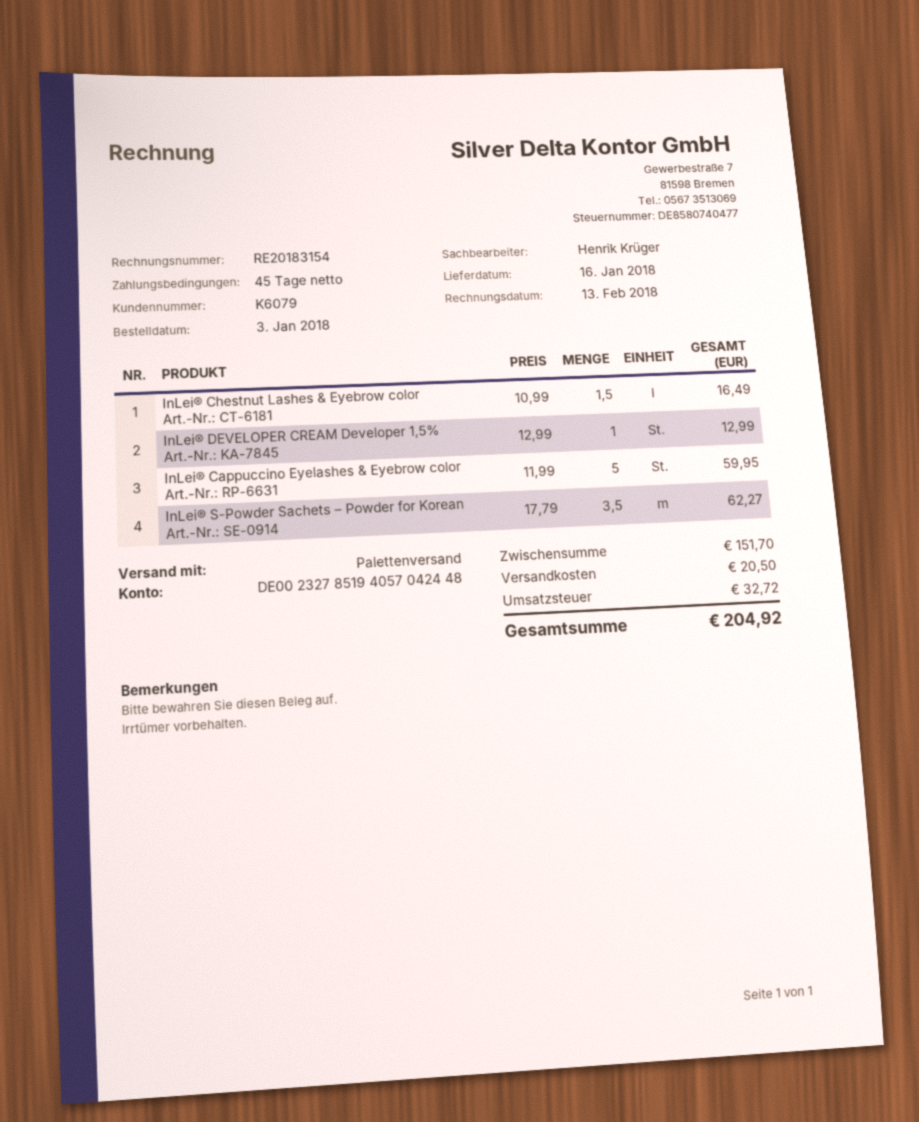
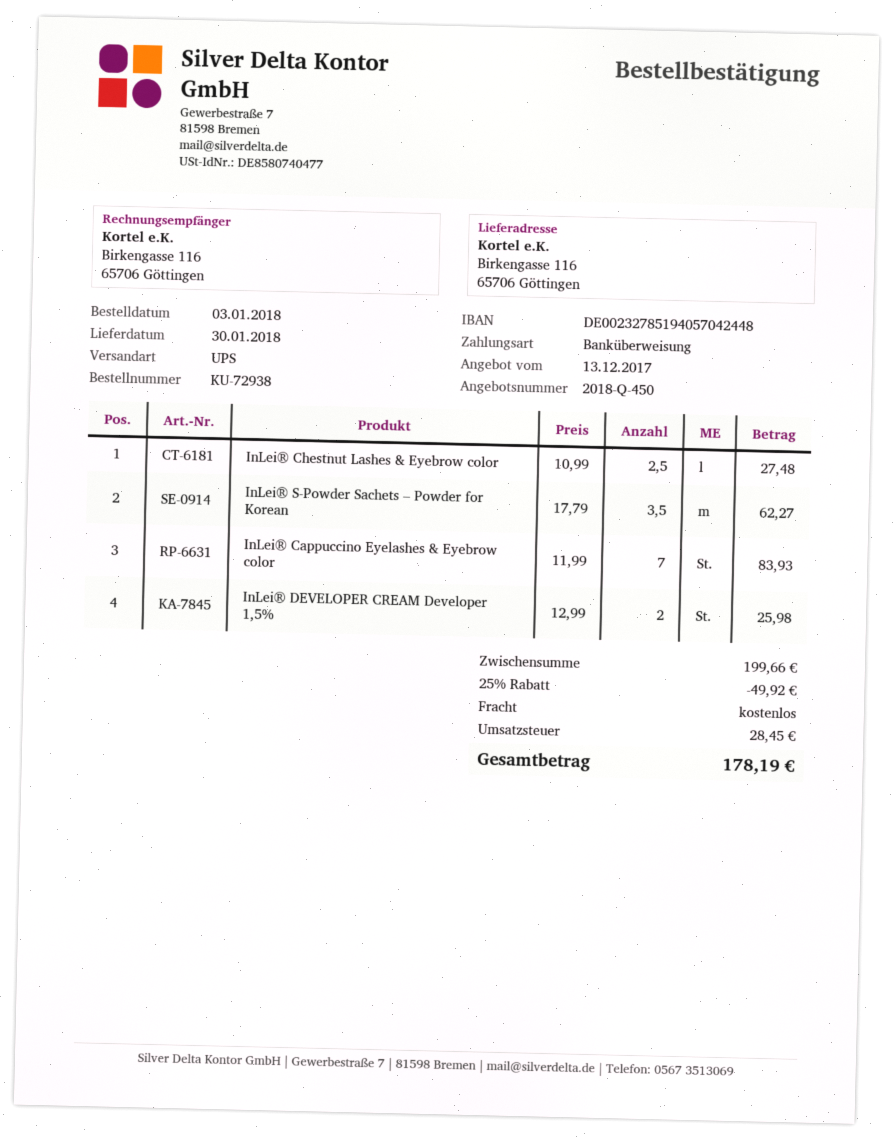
delivery date: 2018-01-16 -> 2018-01-30
shipping method: pallet freight -> UPS
InLei® Chestnut Lashes & Eyebrow color: 1.5 x 10.99 = 16.49 -> 2.5 x 10.99 = 27.48
InLei® DEVELOPER CREAM Developer 1,5%: 1 x 12.99 = 12.99 -> 2 x 12.99 = 25.98
InLei® Cappuccino Eyelashes & Eyebrow color: 5 x 11.99 = 59.95 -> 7 x 11.99 = 83.93
subtotal: 151.70 -> 199.66
discount: none -> 25% = 49.92
shipping: 20.50 -> 0.00
tax: 32.72 -> 28.45
total: 204.92 -> 178.19

